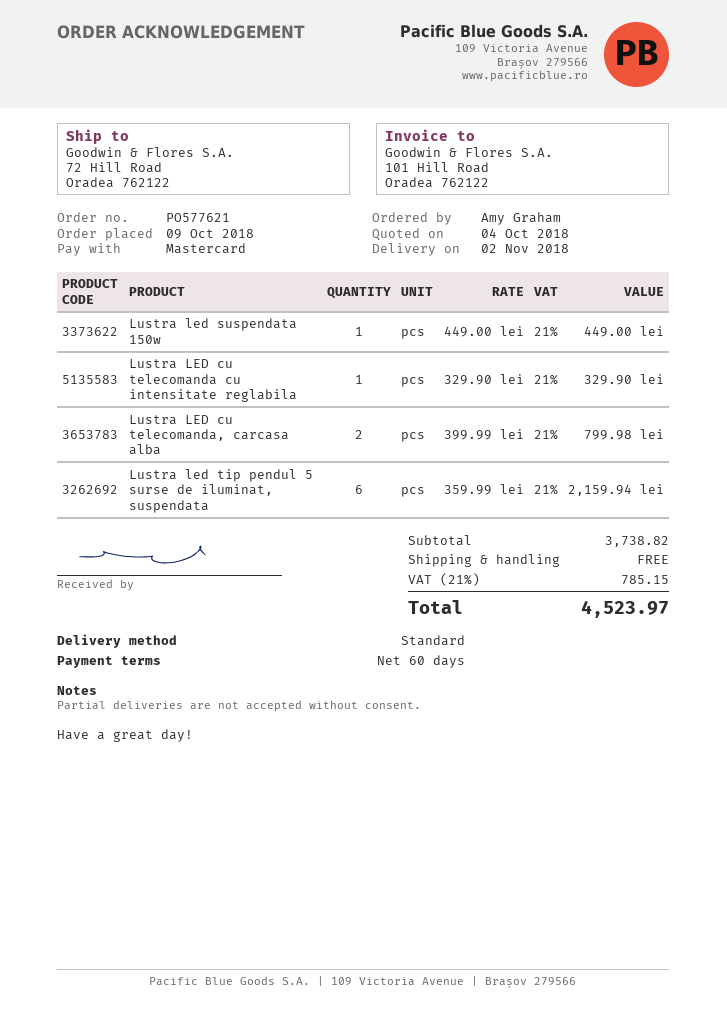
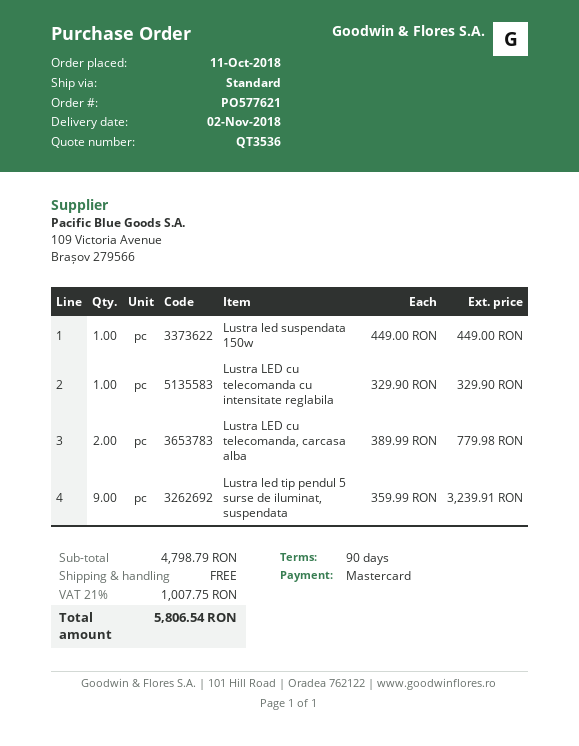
order date: 2018-10-09 -> 2018-10-11
payment terms: 60 days -> 90 days
Lustra LED cu telecomanda, carcasa alba: 2 x 399.99 = 799.98 -> 2 x 389.99 = 779.98
Lustra led tip pendul 5 surse de iluminat, suspendata: 6 x 359.99 = 2159.94 -> 9 x 359.99 = 3239.91
subtotal: 3738.82 -> 4798.79
tax: 21% = 785.15 -> 21% = 1007.75
total: 4523.97 -> 5806.54

